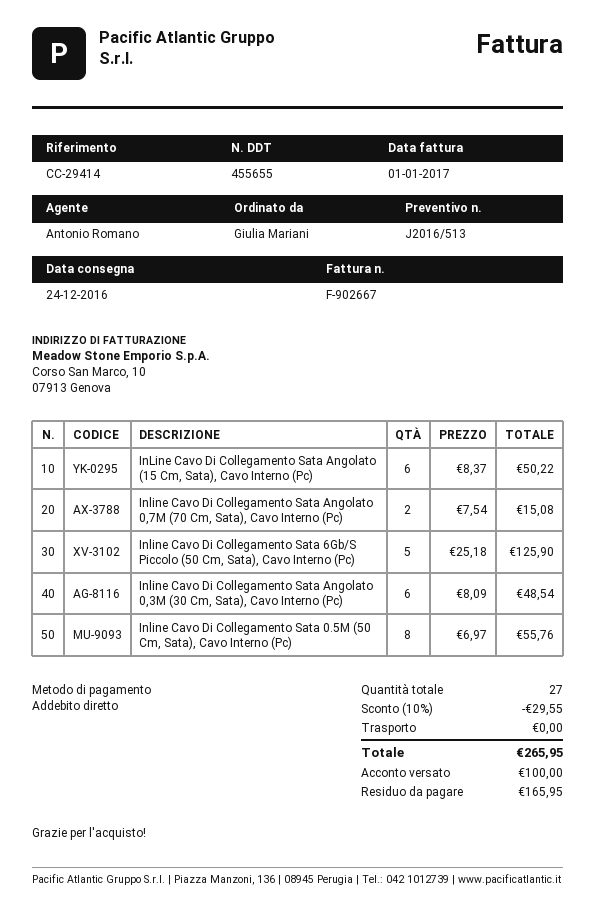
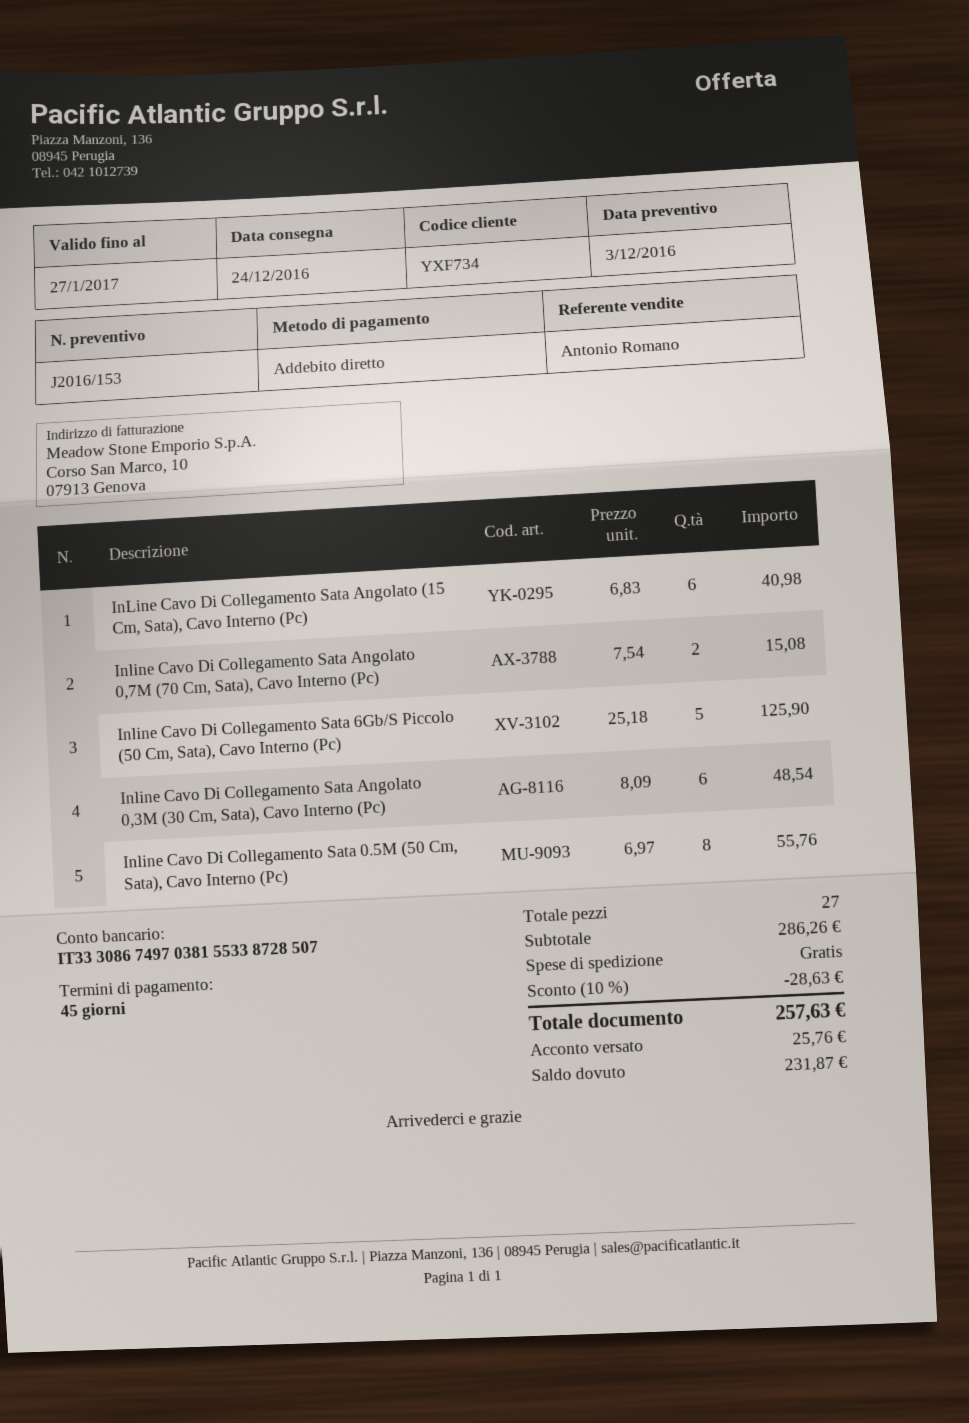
quote number: J2016/513 -> J2016/153
InLine Cavo Di Collegamento Sata Angolato (15 Cm, Sata), Cavo Interno (Pc): 6 x 8.37 = 50.22 -> 6 x 6.83 = 40.98
discount: 10% = 29.55 -> 10% = 28.63
total: 265.95 -> 257.63
deposit: 100.00 -> 25.76
balance: 165.95 -> 231.87

